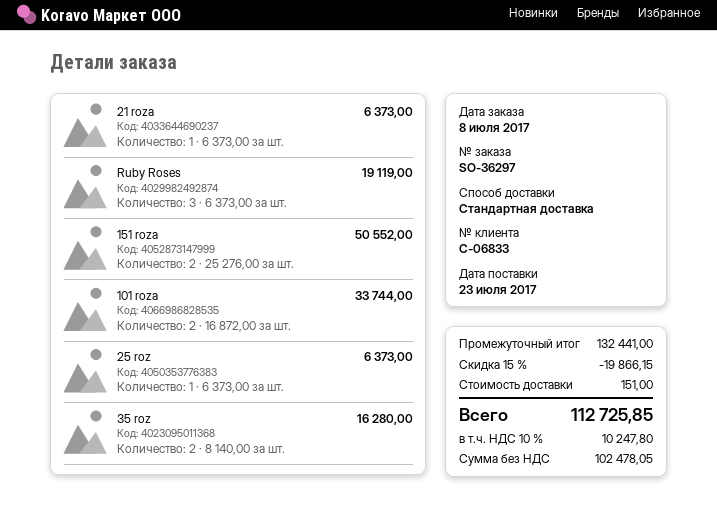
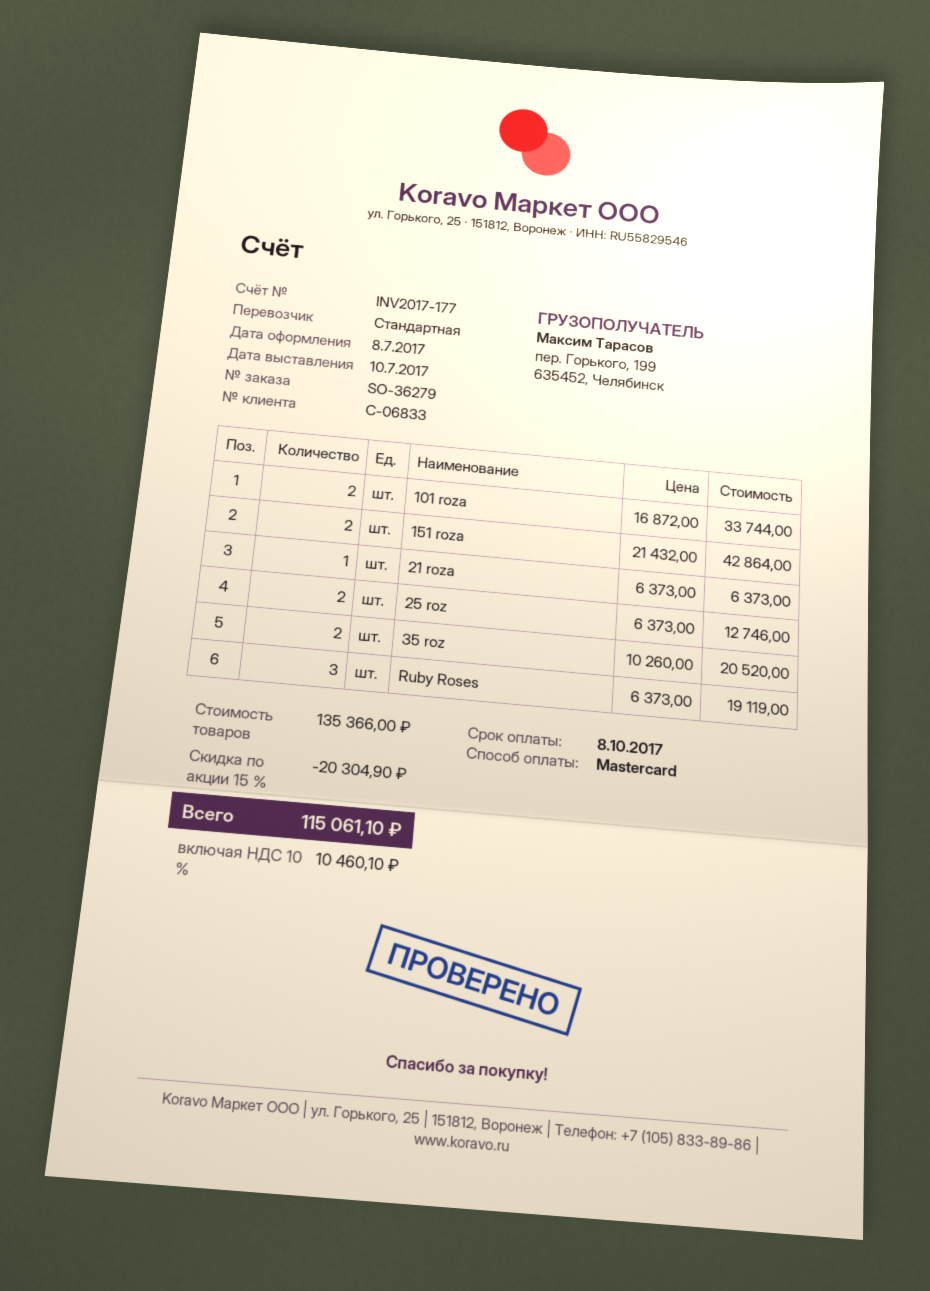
order number: SO-36297 -> SO-36279
151 roza: 2 x 25276.00 = 50552.00 -> 2 x 21432.00 = 42864.00
25 roz: 1 x 6373.00 = 6373.00 -> 2 x 6373.00 = 12746.00
35 roz: 2 x 8140.00 = 16280.00 -> 2 x 10260.00 = 20520.00
subtotal: 132441.00 -> 135366.00
discount: 15% = 19866.15 -> 15% = 20304.90
shipping: 151.00 -> none
tax: 10% = 10247.80 -> 10% = 10460.10
total: 112725.85 -> 115061.10

